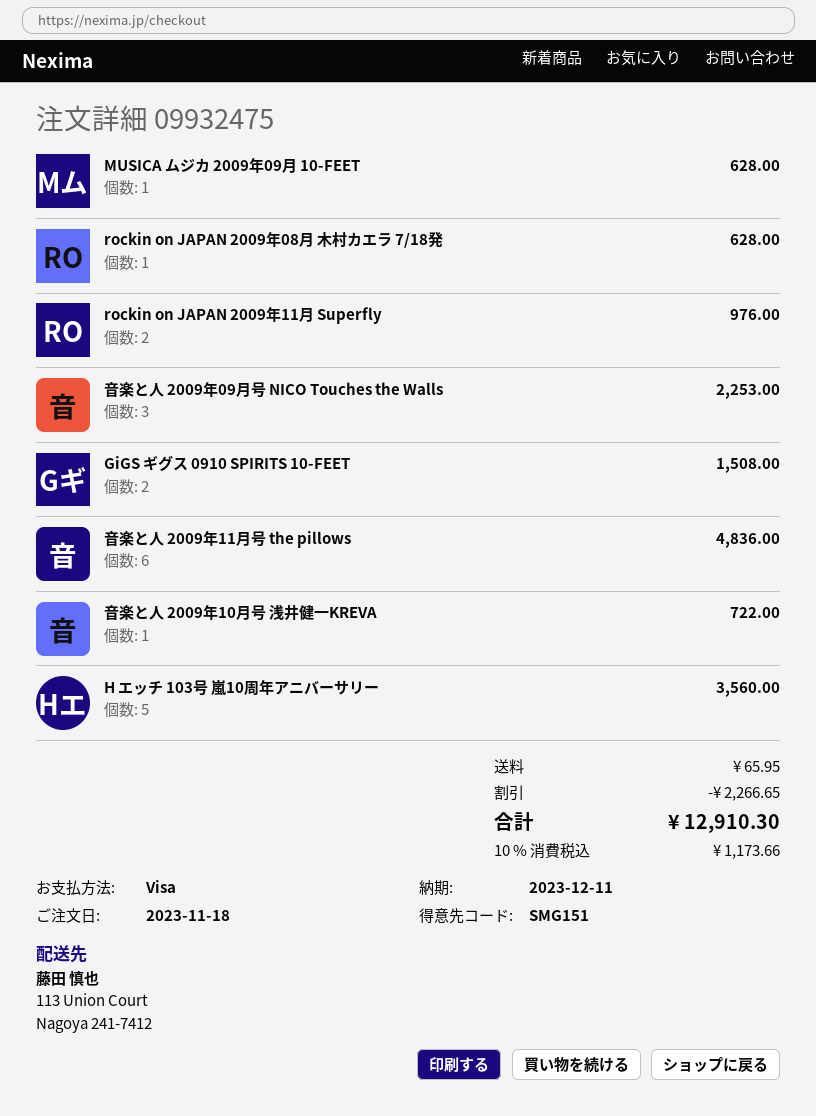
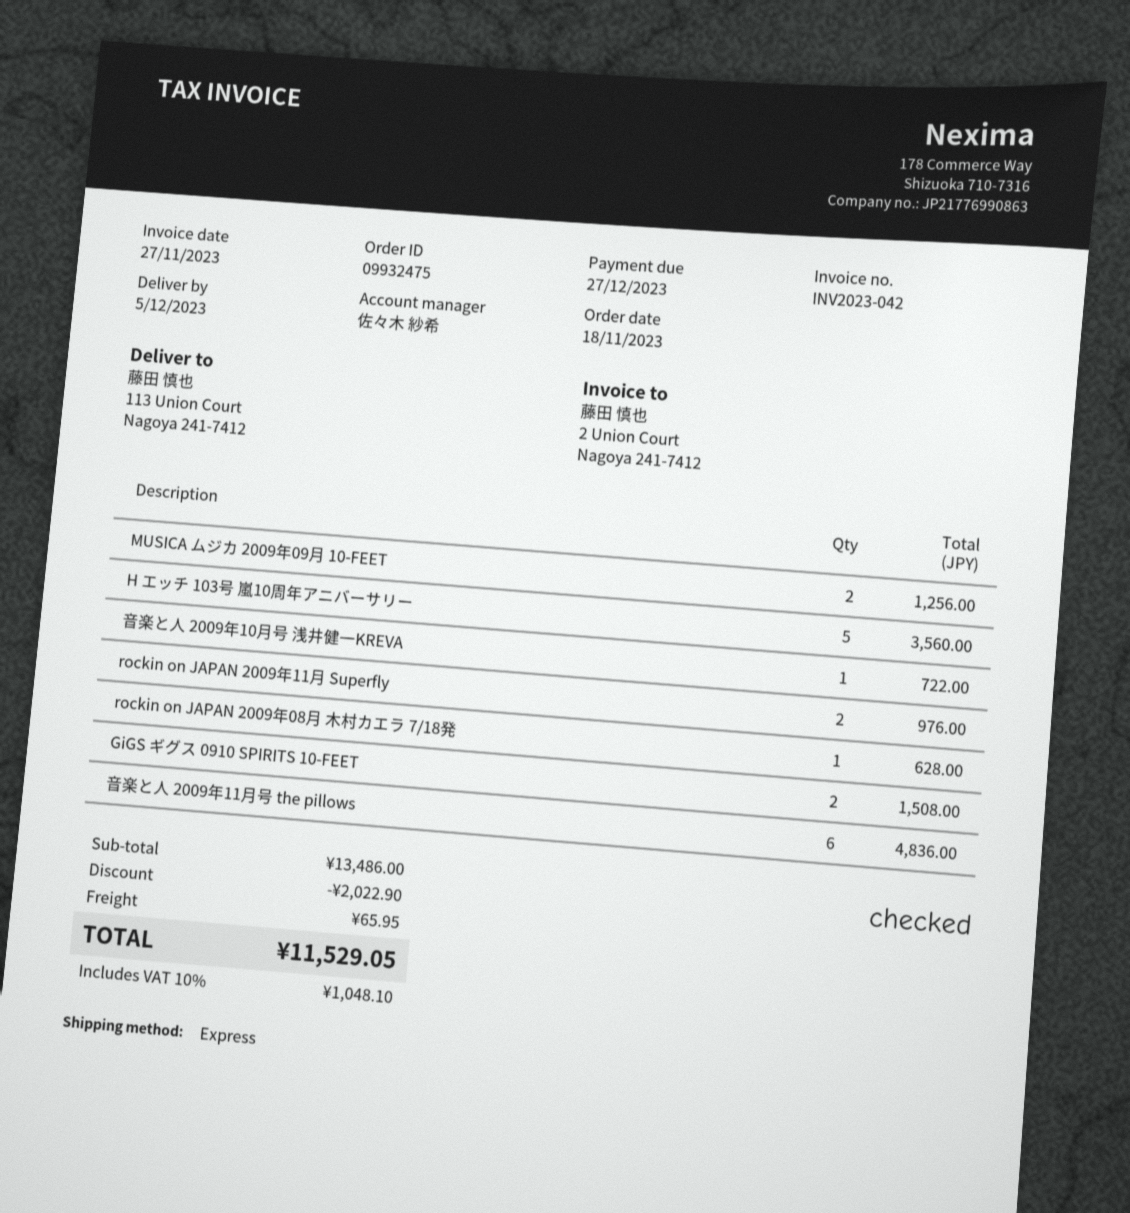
delivery date: 2023-12-11 -> 2023-12-05
MUSICA ムジカ 2009年09月 10-FEET: 1 for 628.00 -> 2 for 1256.00
音楽と人 2009年09月号 NICO Touches the Walls: 3 for 2253.00 -> none
discount: 2266.65 -> 2022.90
tax: 10% = 1173.66 -> 10% = 1048.10
total: 12910.30 -> 11529.05

